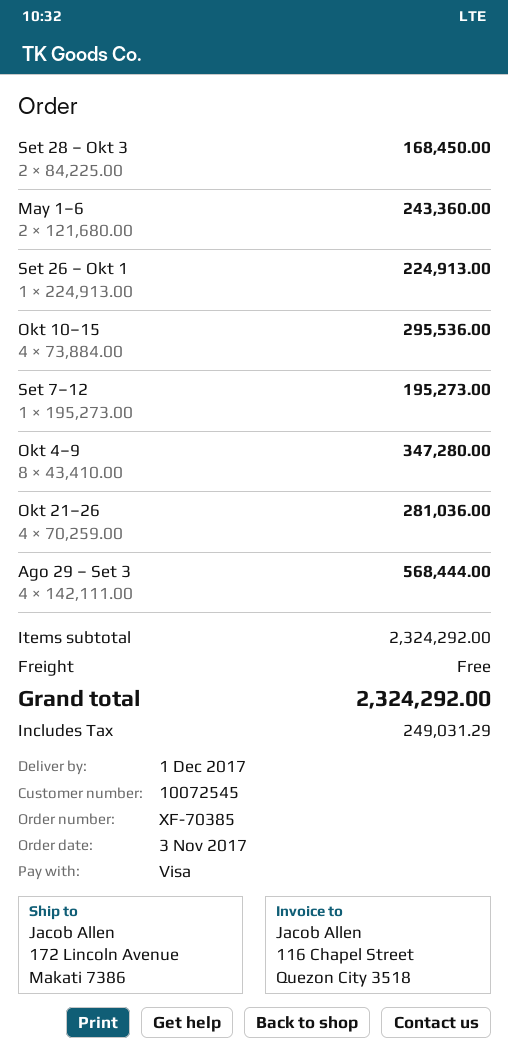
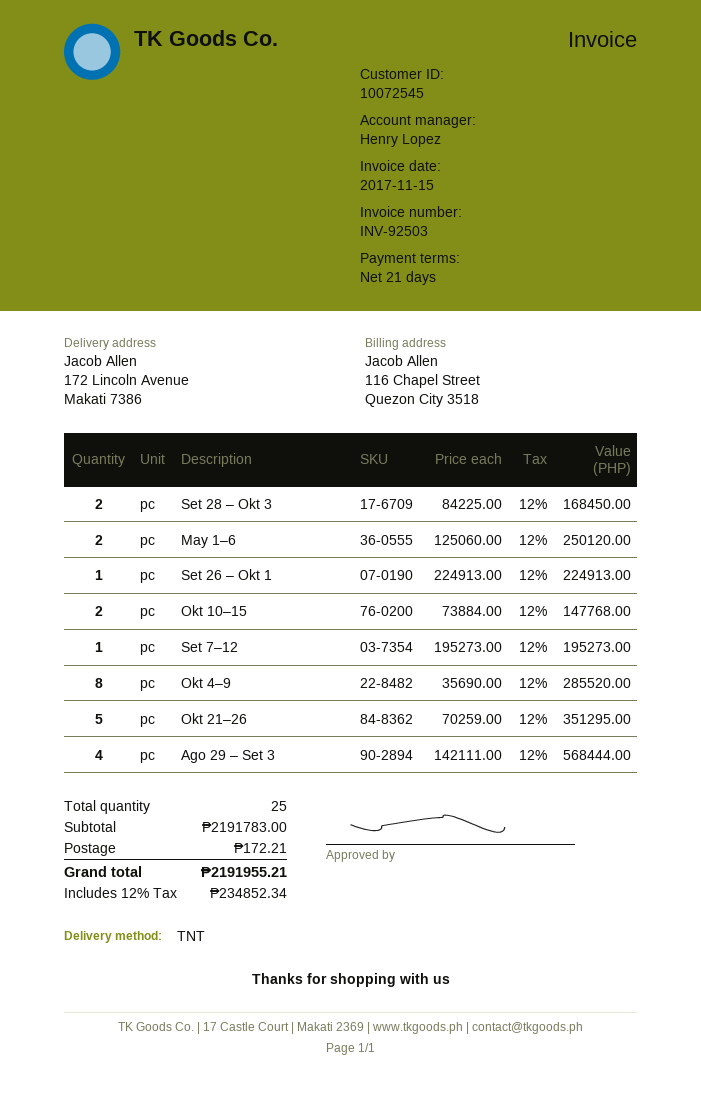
May 1–6: 2 x 121680.00 = 243360.00 -> 2 x 125060.00 = 250120.00
Okt 10–15: 4 x 73884.00 = 295536.00 -> 2 x 73884.00 = 147768.00
Okt 4–9: 8 x 43410.00 = 347280.00 -> 8 x 35690.00 = 285520.00
Okt 21–26: 4 x 70259.00 = 281036.00 -> 5 x 70259.00 = 351295.00
subtotal: 2324292.00 -> 2191783.00
shipping: 0.00 -> 172.21
tax: 249031.29 -> 234852.34
total: 2324292.00 -> 2191955.21

